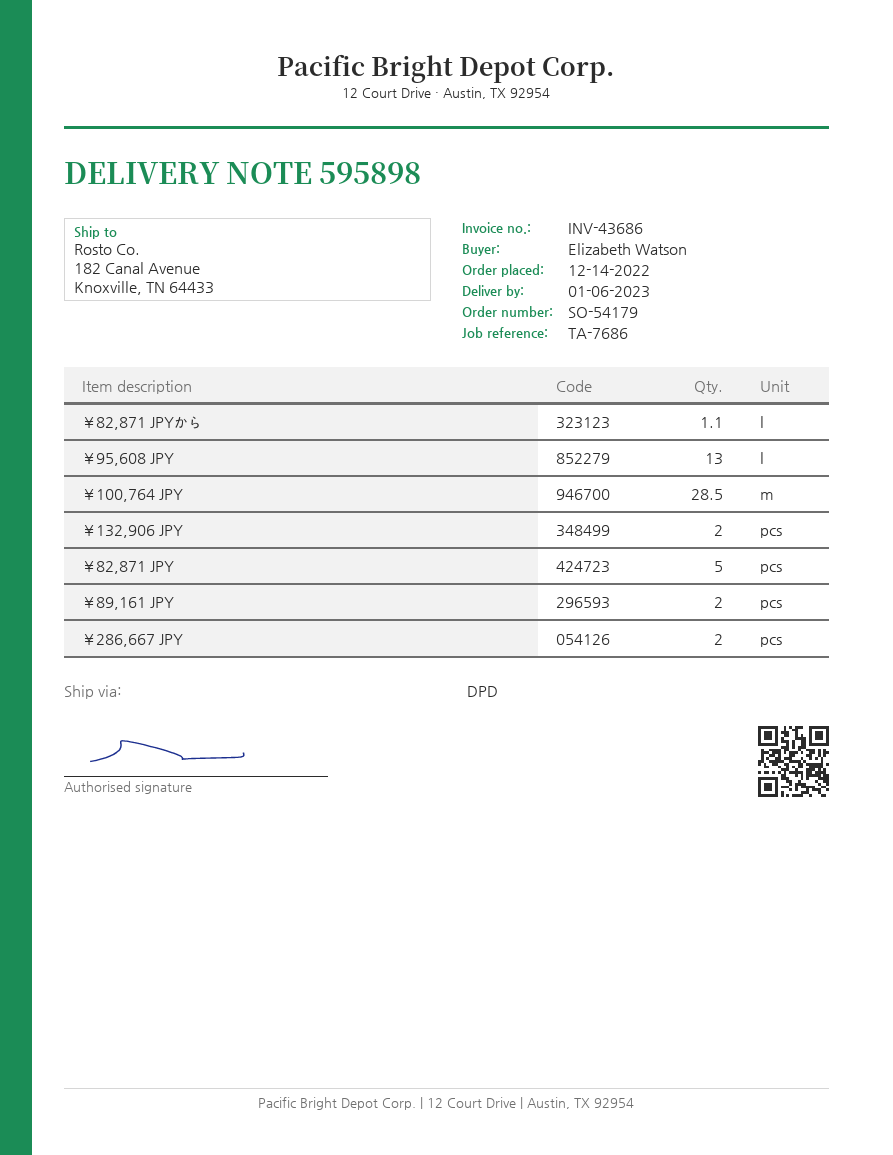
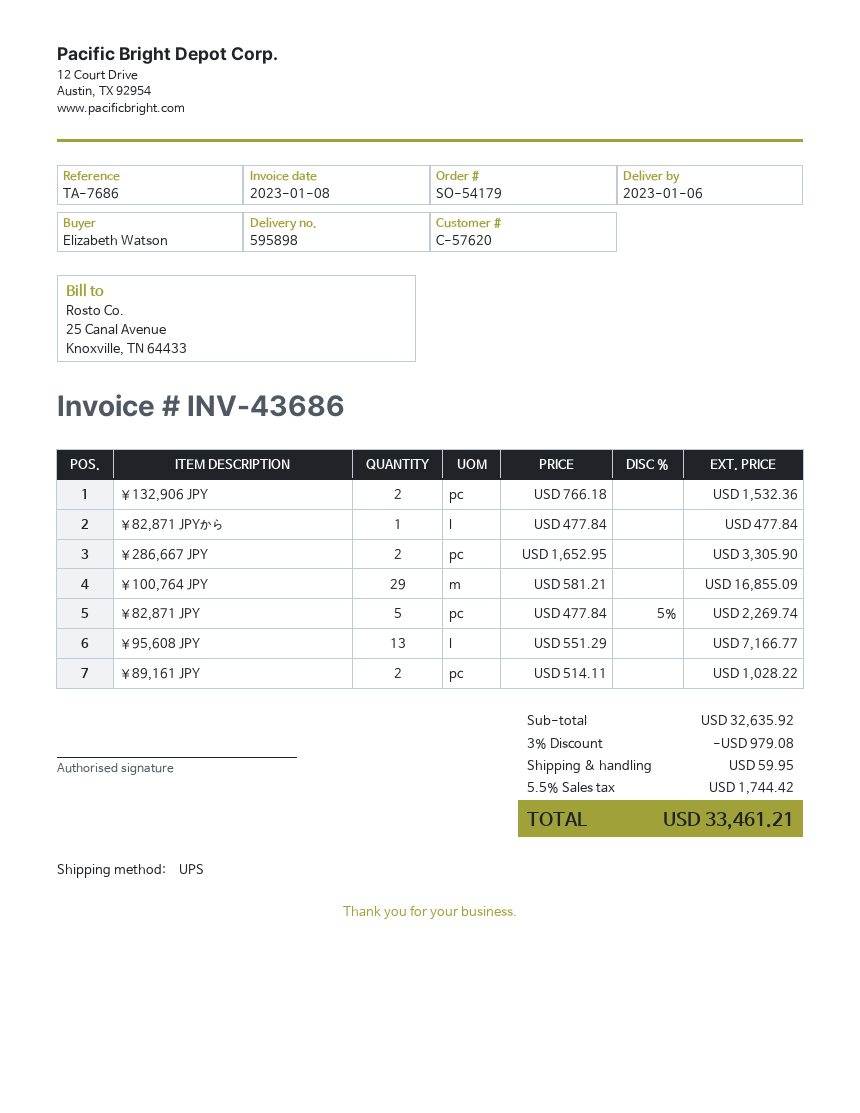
shipping method: DPD -> UPS
¥82,871 JPYから: 1.1 -> 1
¥100,764 JPY: 28.5 -> 29

